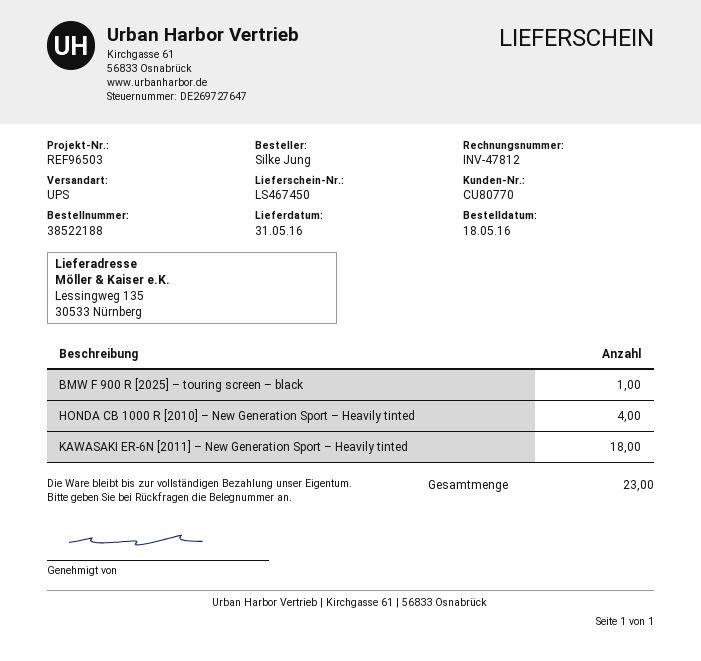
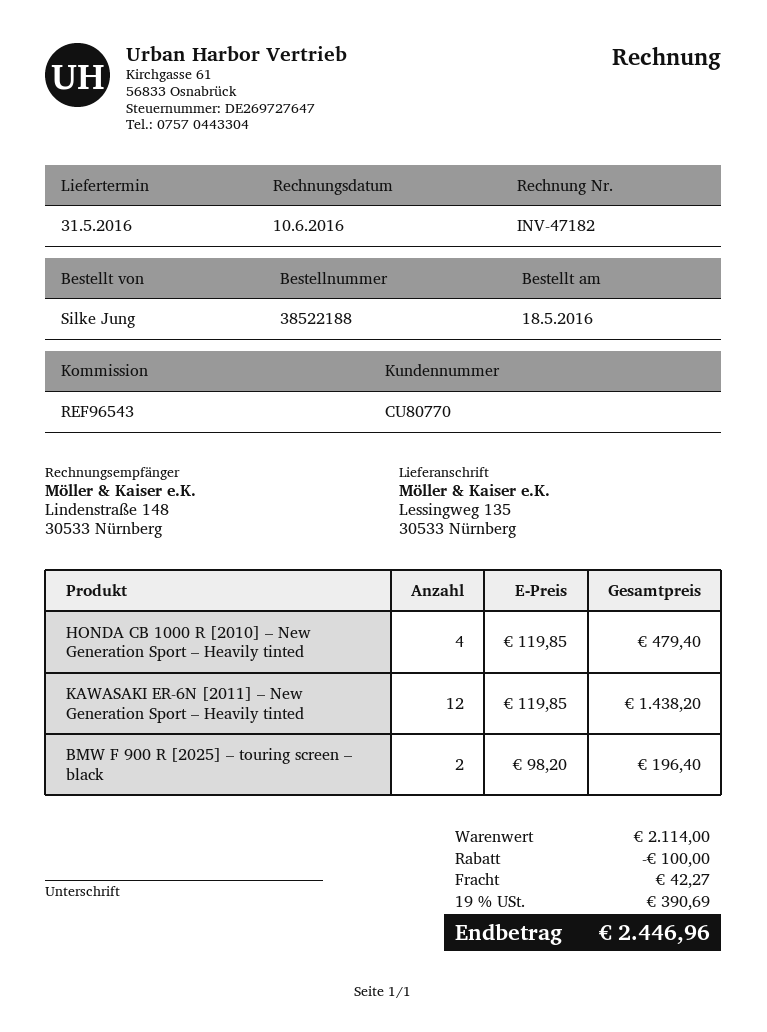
invoice number: INV-47812 -> INV-47182
reference: REF96503 -> REF96543
BMW F 900 R [2025] – touring screen – black: 1 -> 2
KAWASAKI ER-6N [2011] – New Generation Sport – Heavily tinted: 18 -> 12

